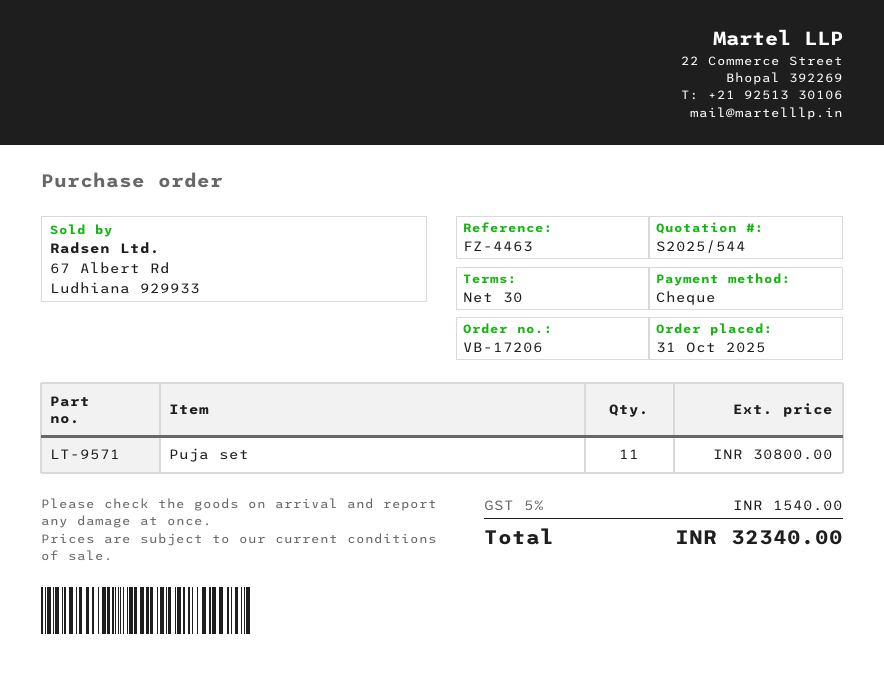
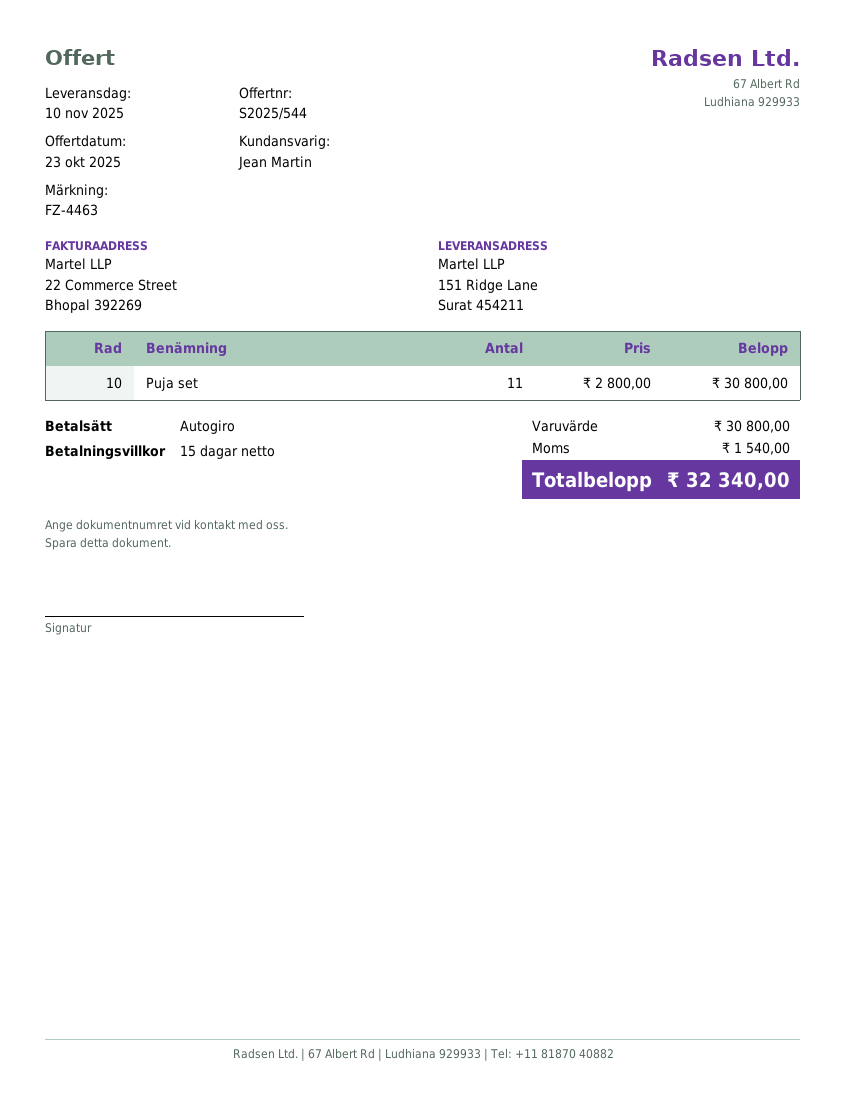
payment terms: 30 days -> 15 days
payment method: cheque -> direct debit

